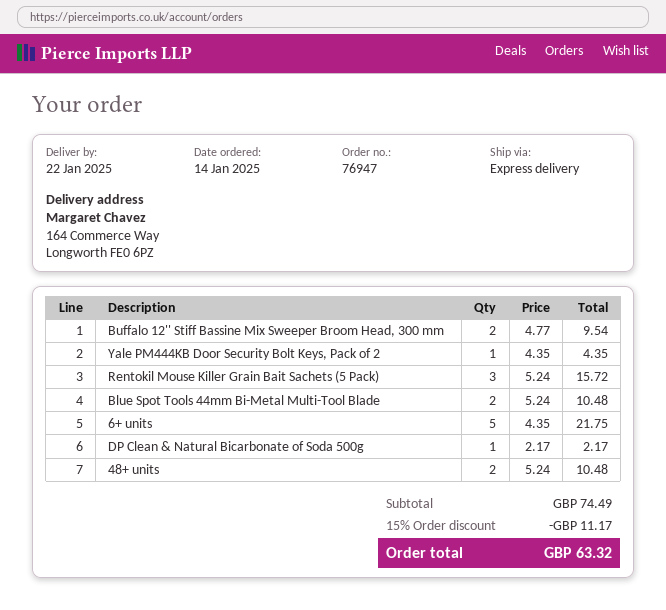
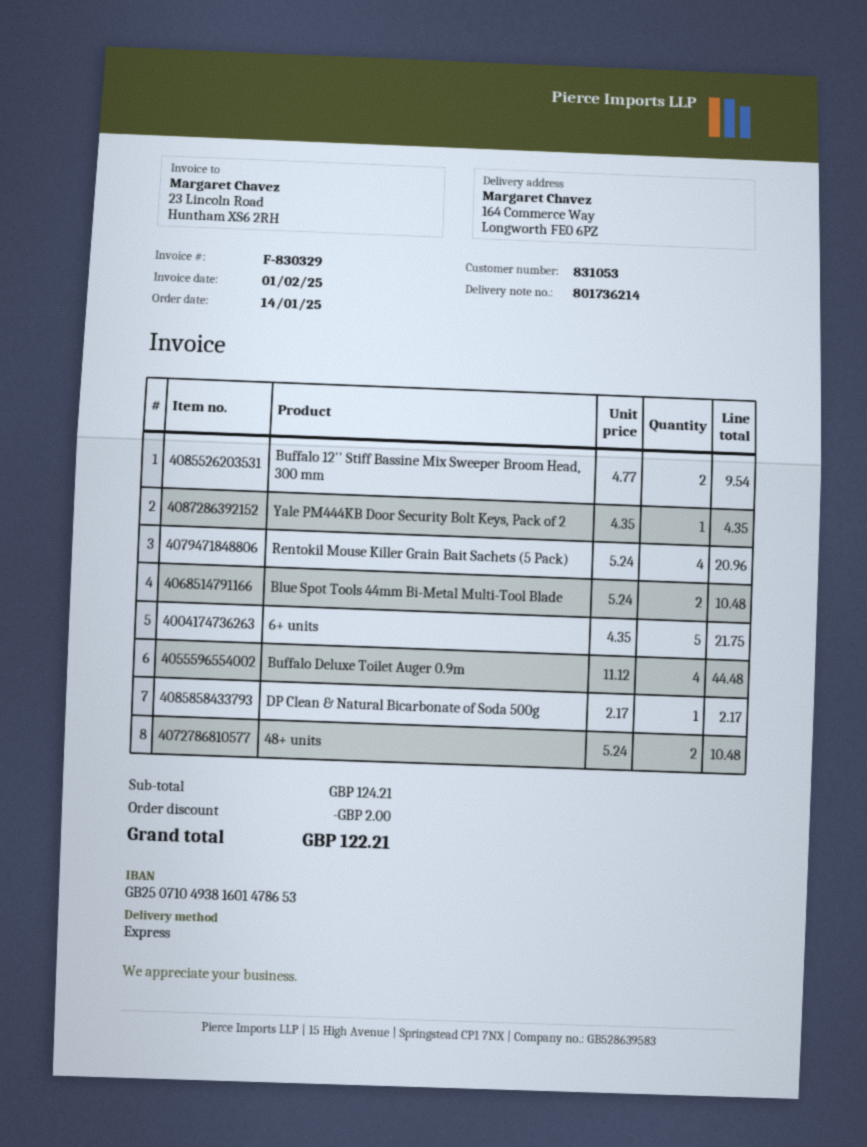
Rentokil Mouse Killer Grain Bait Sachets (5 Pack): 3 x 5.24 = 15.72 -> 4 x 5.24 = 20.96
Buffalo Deluxe Toilet Auger 0.9m: none -> 4 x 11.12 = 44.48
subtotal: 74.49 -> 124.21
discount: 11.17 -> 2.00
total: 63.32 -> 122.21

